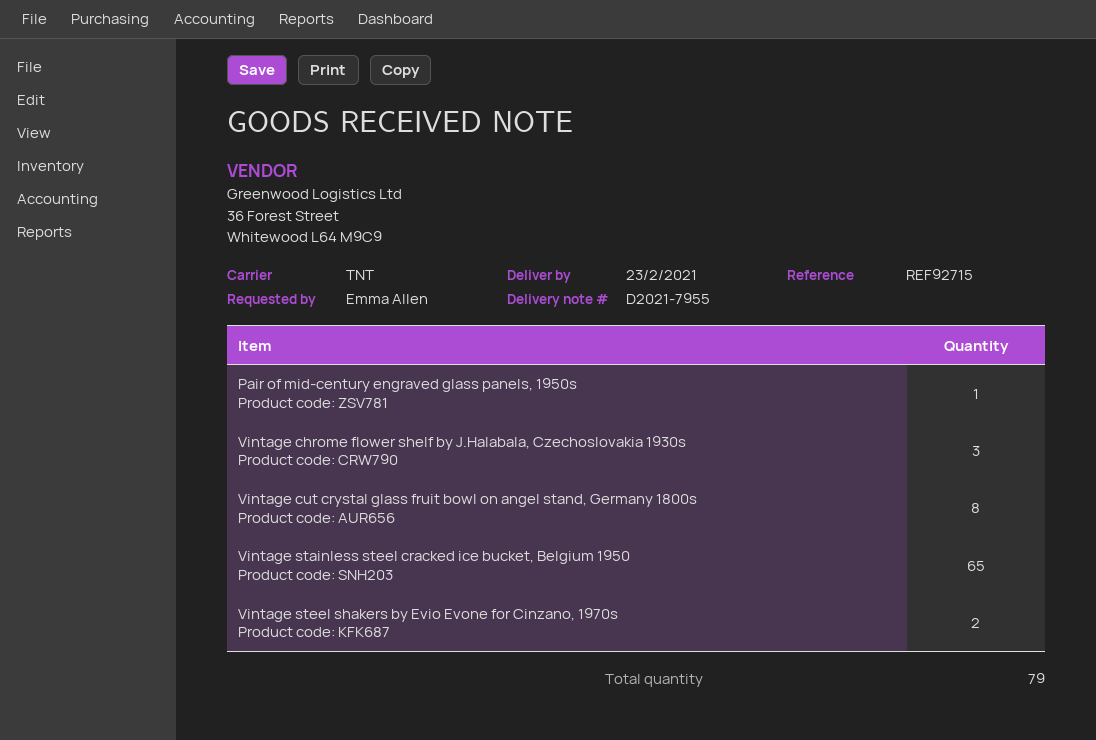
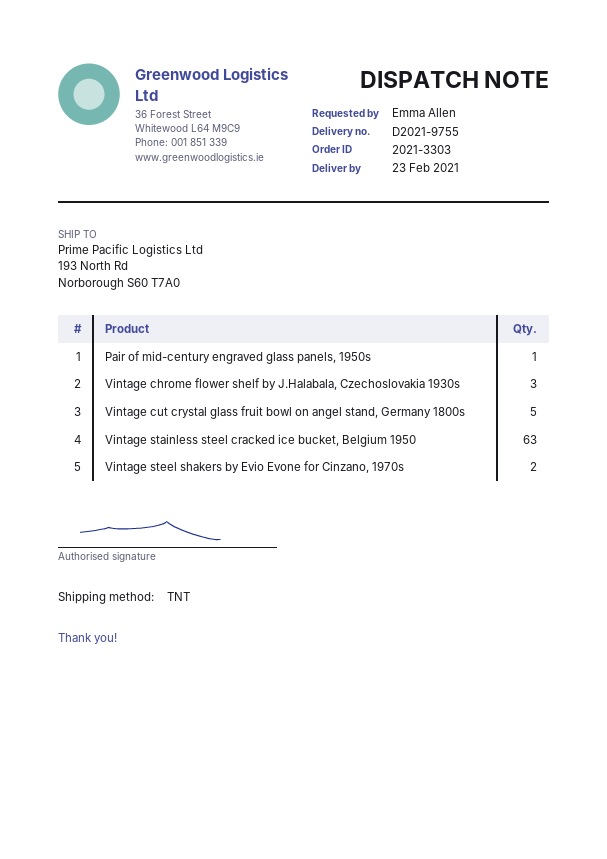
delivery note number: D2021-7955 -> D2021-9755
Vintage cut crystal glass fruit bowl on angel stand, Germany 1800s: 8 -> 5
Vintage stainless steel cracked ice bucket, Belgium 1950: 65 -> 63

